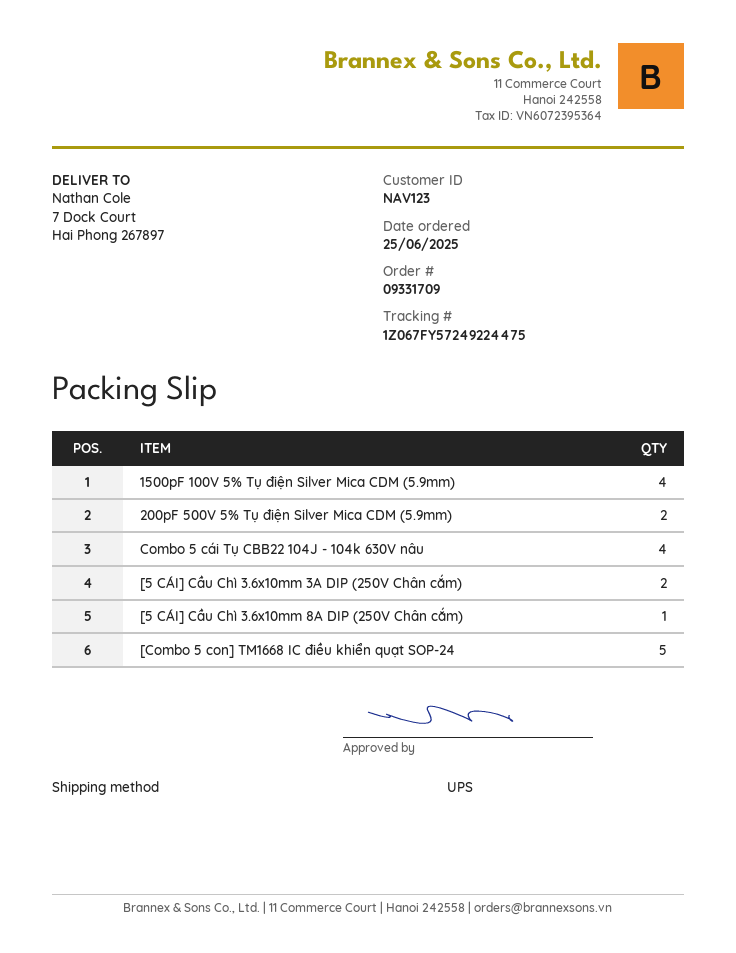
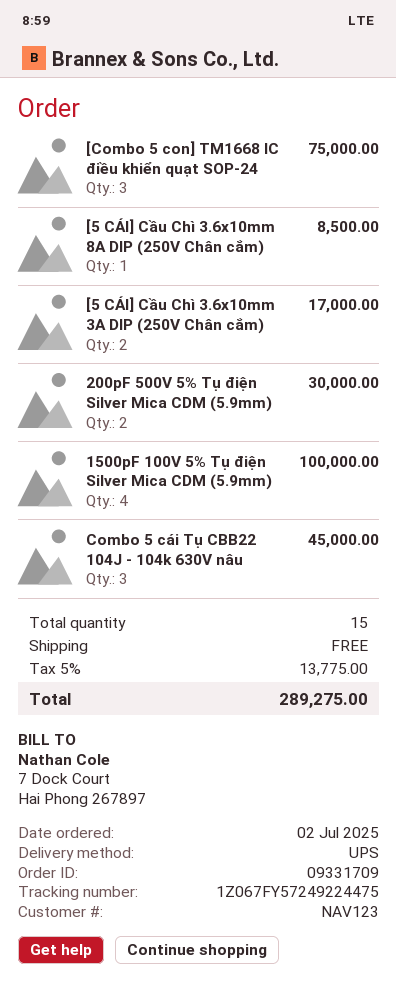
order date: 2025-06-25 -> 2025-07-02
Combo 5 cái Tụ CBB22 104J - 104k 630V nâu: 4 -> 3
[Combo 5 con] TM1668 IC điều khiển quạt SOP-24: 5 -> 3

